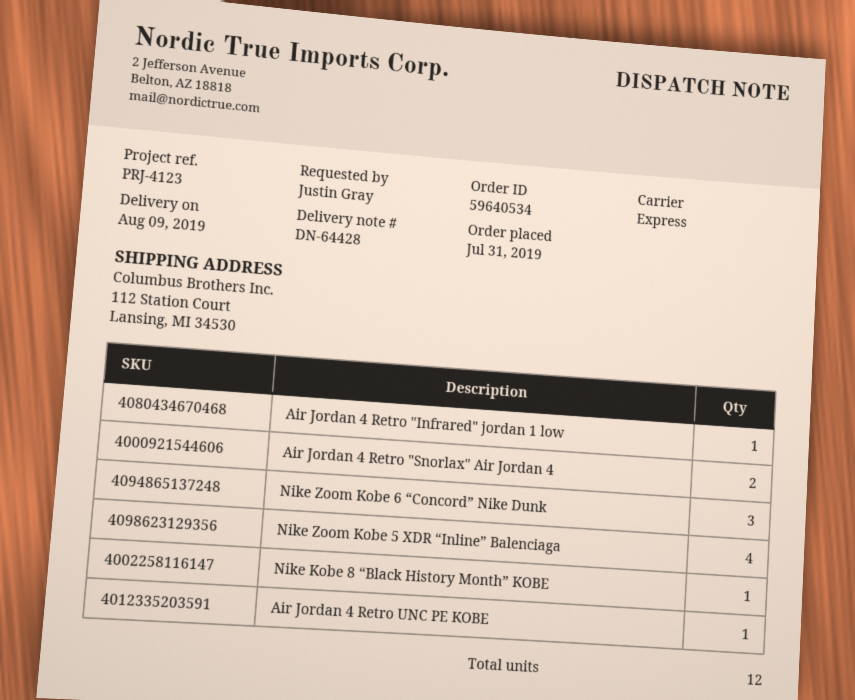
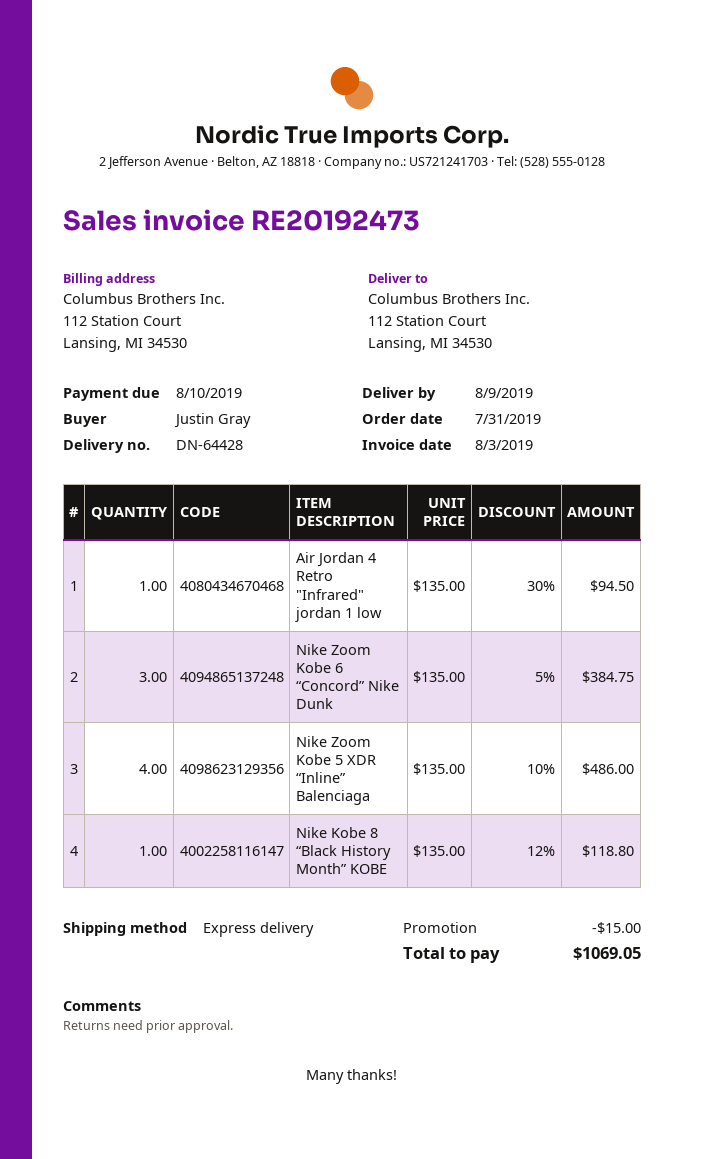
Air Jordan 4 Retro "Snorlax" Air Jordan 4: 2 -> none
Air Jordan 4 Retro UNC PE KOBE: 1 -> none

